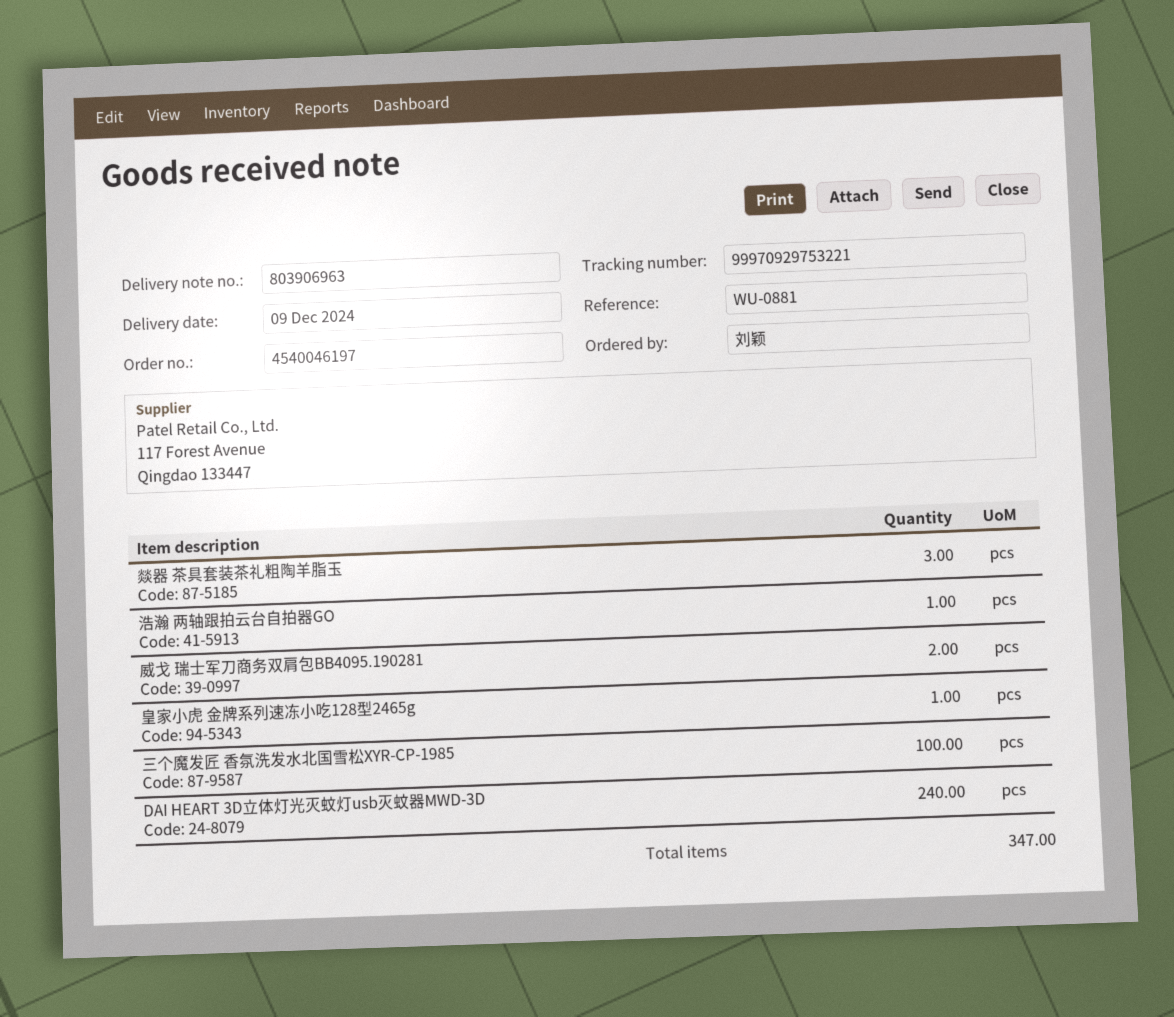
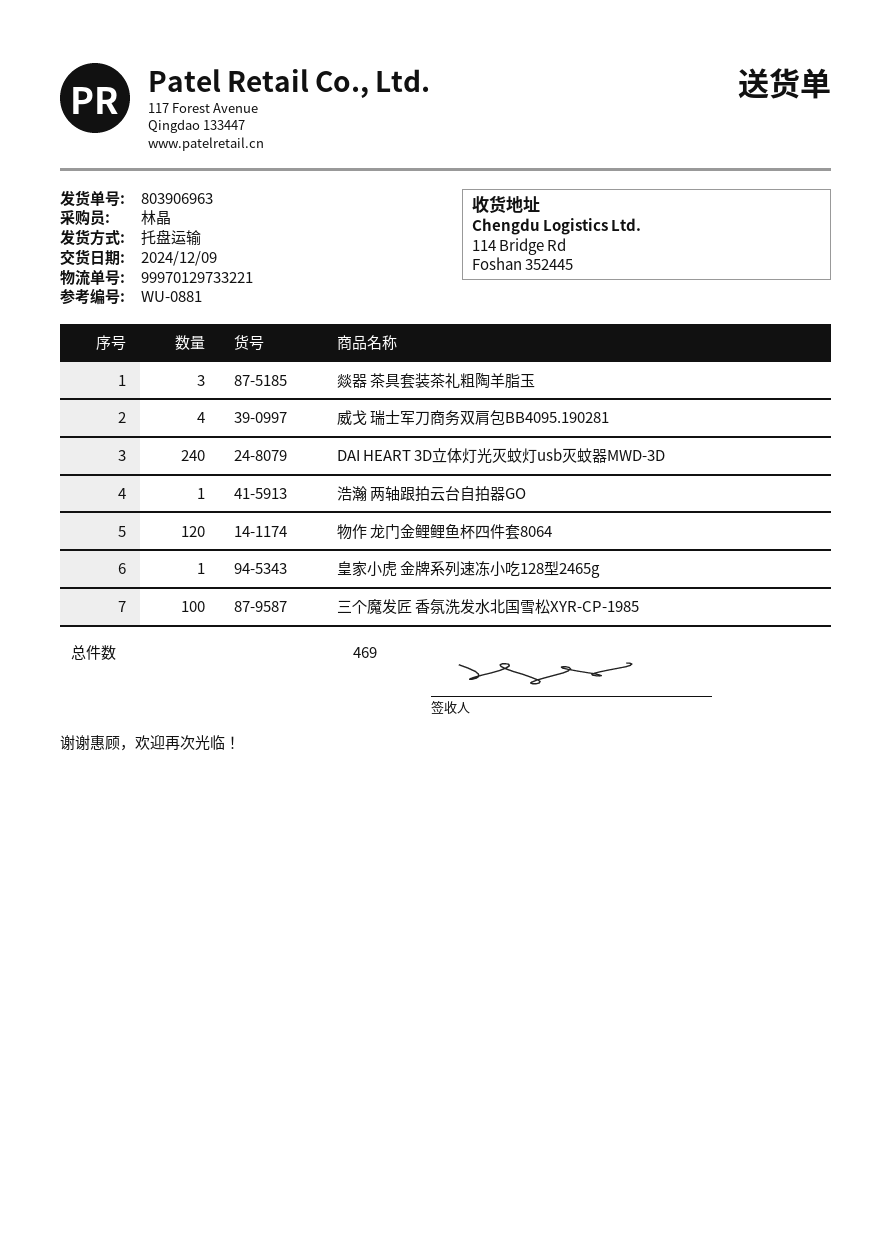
ordered by: 刘颖 -> 林晶
tracking number: 99970929753221 -> 99970129733221
威戈 瑞士军刀商务双肩包BB4095.190281: 2 -> 4
物作 龙门金鲤鲤鱼杯四件套8064: none -> 120
total quantity: 347 -> 469

